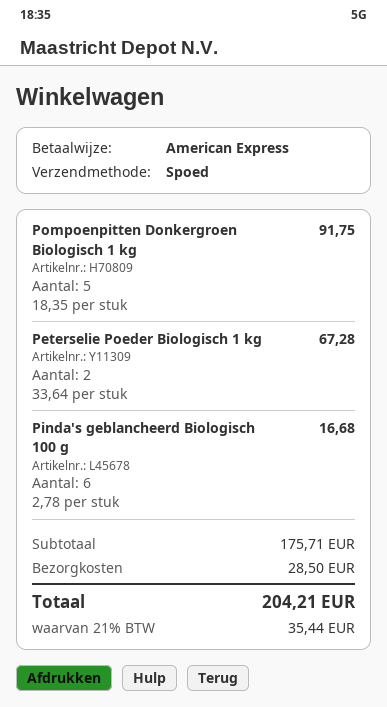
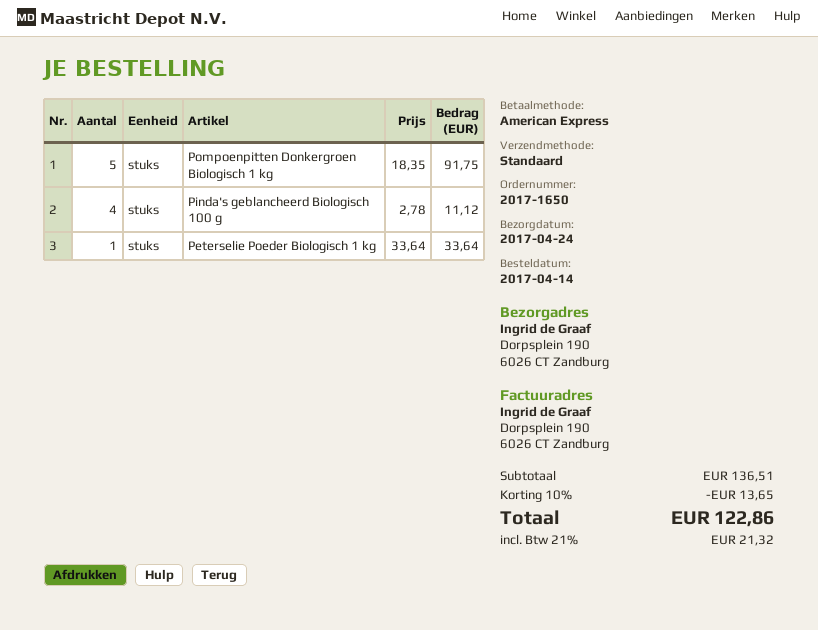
shipping method: express -> standard
Peterselie Poeder Biologisch 1 kg: 2 x 33.64 = 67.28 -> 1 x 33.64 = 33.64
Pinda's geblancheerd Biologisch 100 g: 6 x 2.78 = 16.68 -> 4 x 2.78 = 11.12
subtotal: 175.71 -> 136.51
discount: none -> 10% = 13.65
shipping: 28.50 -> none
tax: 21% = 35.44 -> 21% = 21.32
total: 204.21 -> 122.86

